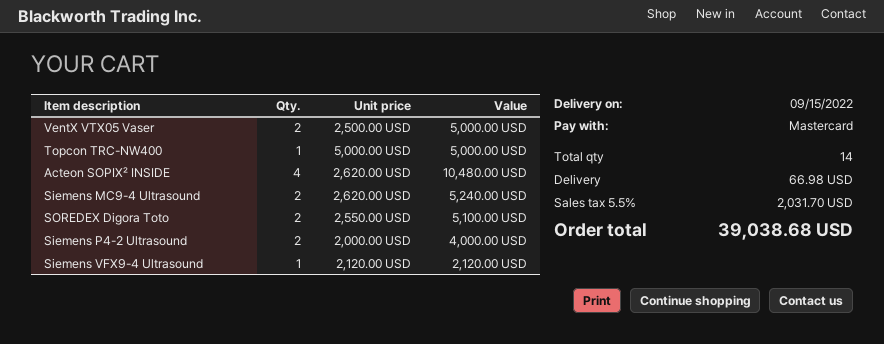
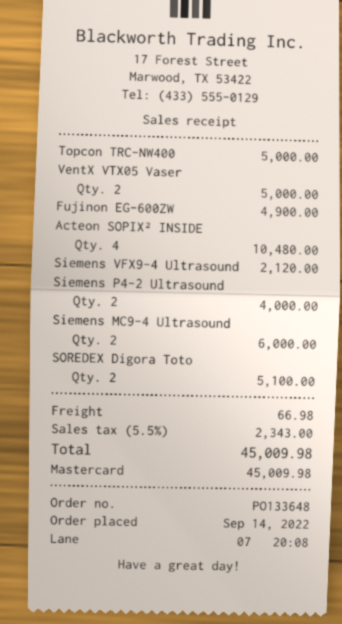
Siemens MC9-4 Ultrasound: 2 for 5240.00 -> 2 for 6000.00
Fujinon EG-600ZW: none -> 1 for 4900.00
tax: 5.5% = 2031.70 -> 5.5% = 2343.00
total: 39038.68 -> 45009.98

